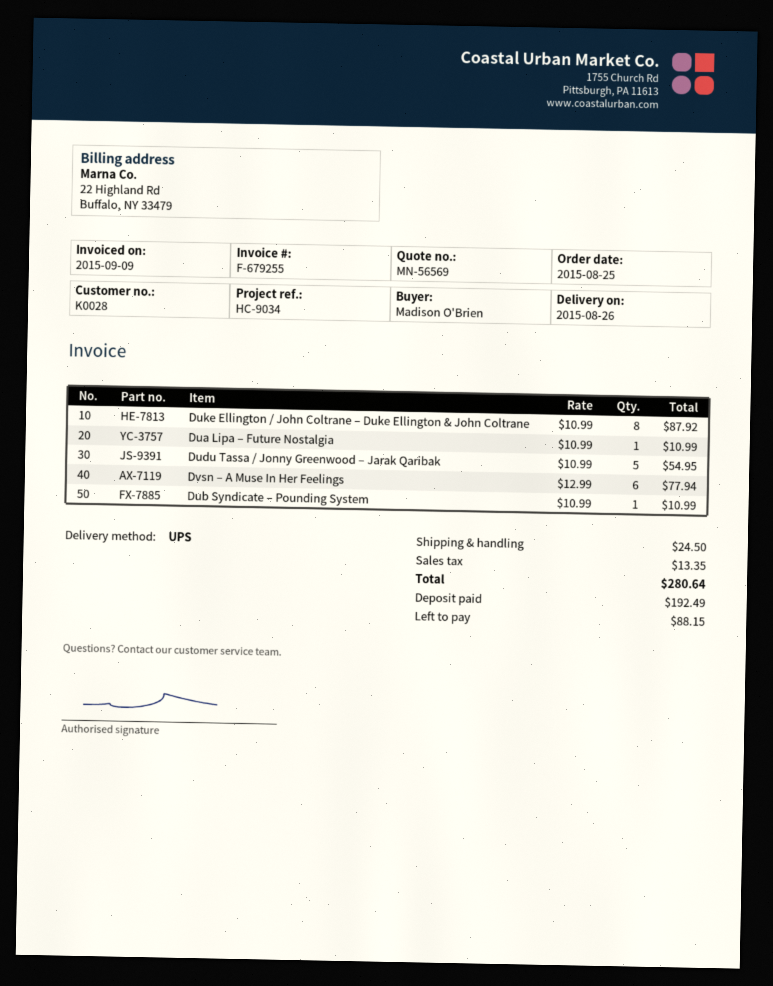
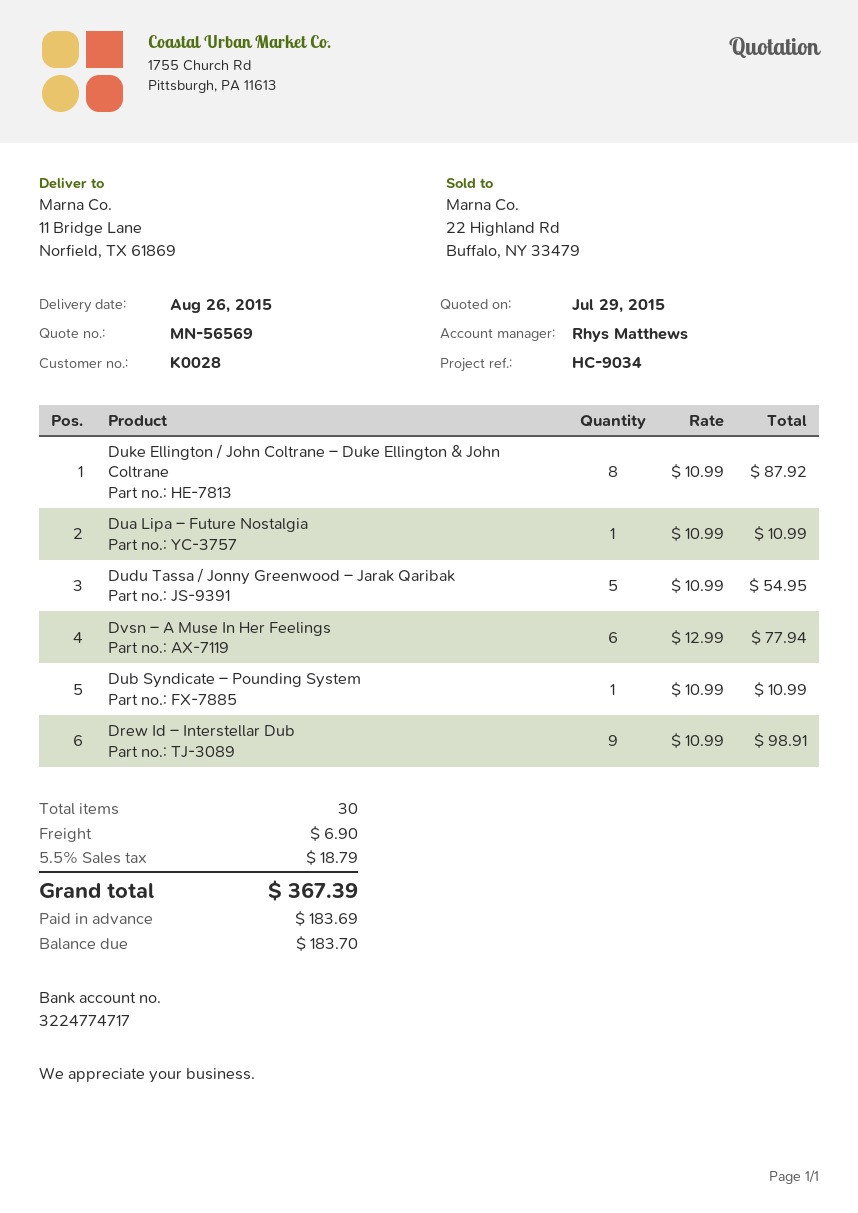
Drew Id – Interstellar Dub: none -> 9 x 10.99 = 98.91
shipping: 24.50 -> 6.90
tax: 13.35 -> 18.79
total: 280.64 -> 367.39
deposit: 192.49 -> 183.69
balance: 88.15 -> 183.70

